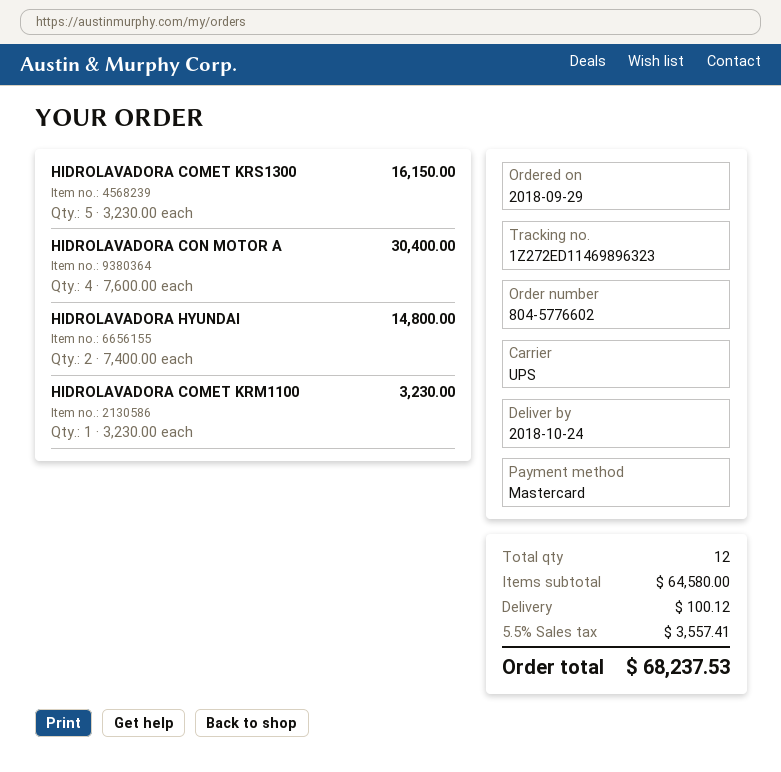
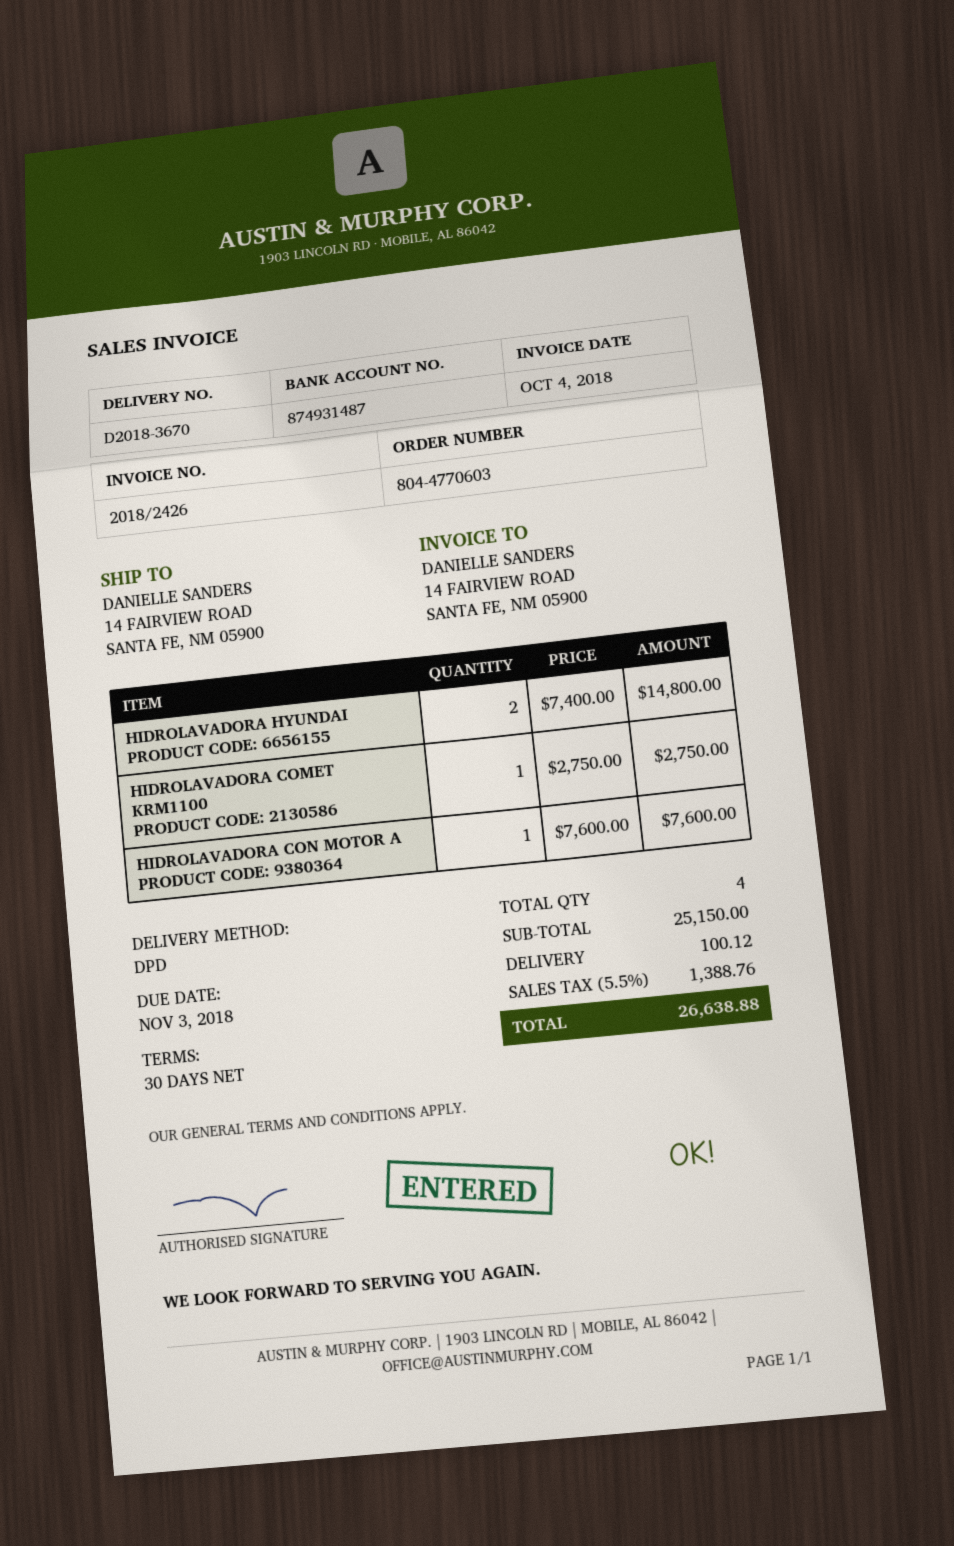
order number: 804-5776602 -> 804-4770603
shipping method: UPS -> DPD
HIDROLAVADORA COMET KRS1300: 5 x 3230.00 = 16150.00 -> none
HIDROLAVADORA CON MOTOR A: 4 x 7600.00 = 30400.00 -> 1 x 7600.00 = 7600.00
HIDROLAVADORA COMET KRM1100: 1 x 3230.00 = 3230.00 -> 1 x 2750.00 = 2750.00
total quantity: 12 -> 4
subtotal: 64580.00 -> 25150.00
tax: 5.5% = 3557.41 -> 5.5% = 1388.76
total: 68237.53 -> 26638.88

